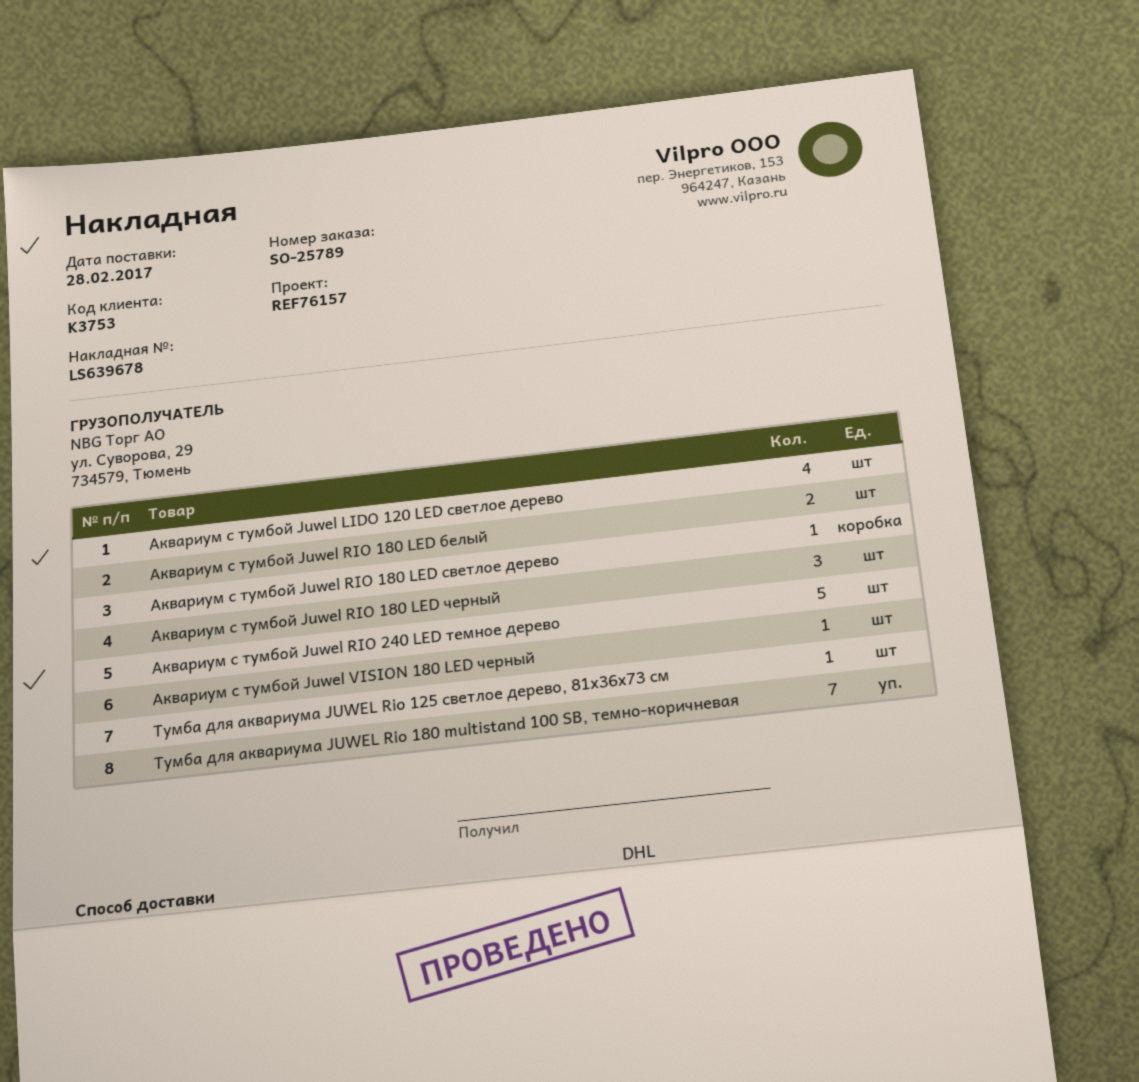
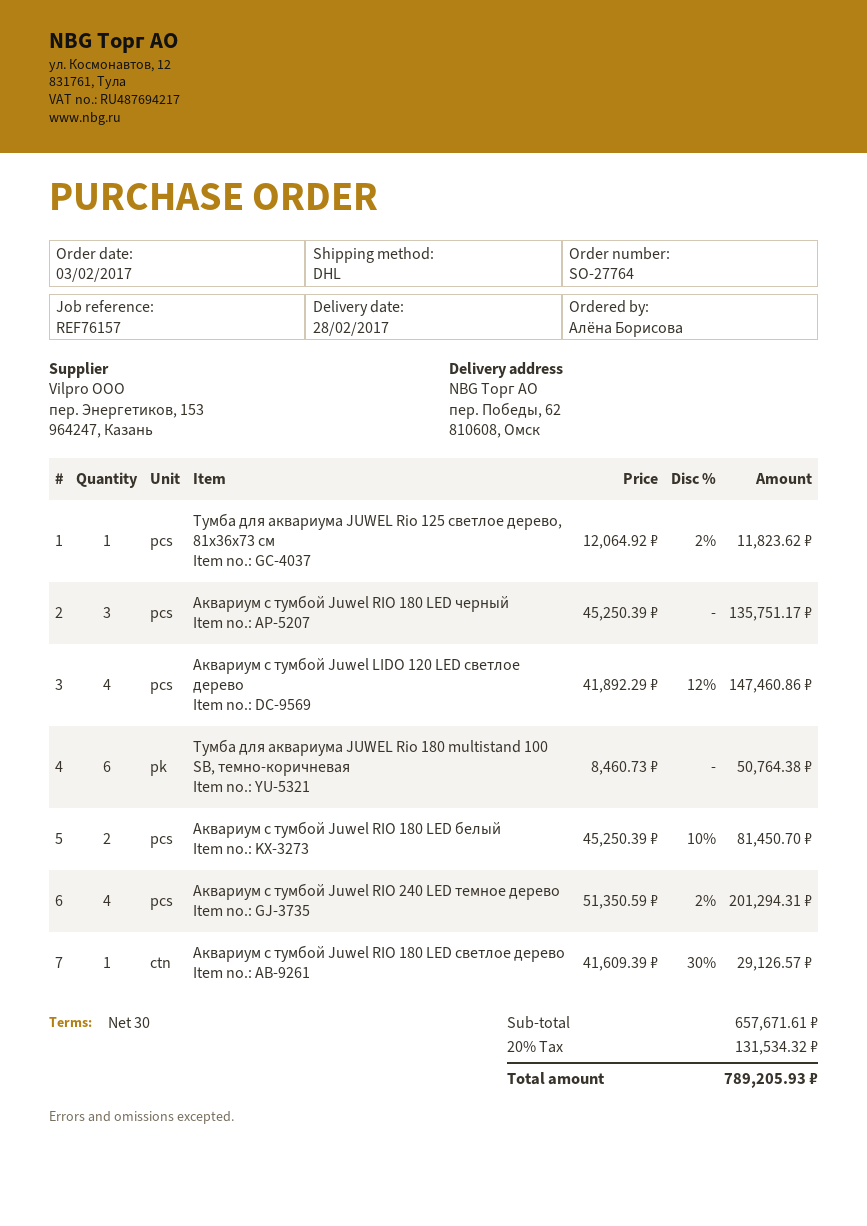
order number: SO-25789 -> SO-27764
ship to: ул. Суворова, 29, 734579, Тюмень -> пер. Победы, 62, 810608, Омск
Аквариум с тумбой Juwel RIO 240 LED темное дерево: 5 -> 4
Аквариум с тумбой Juwel VISION 180 LED черный: 1 -> none
Тумба для аквариума JUWEL Rio 180 multistand 100 SB, темно-коричневая: 7 -> 6

